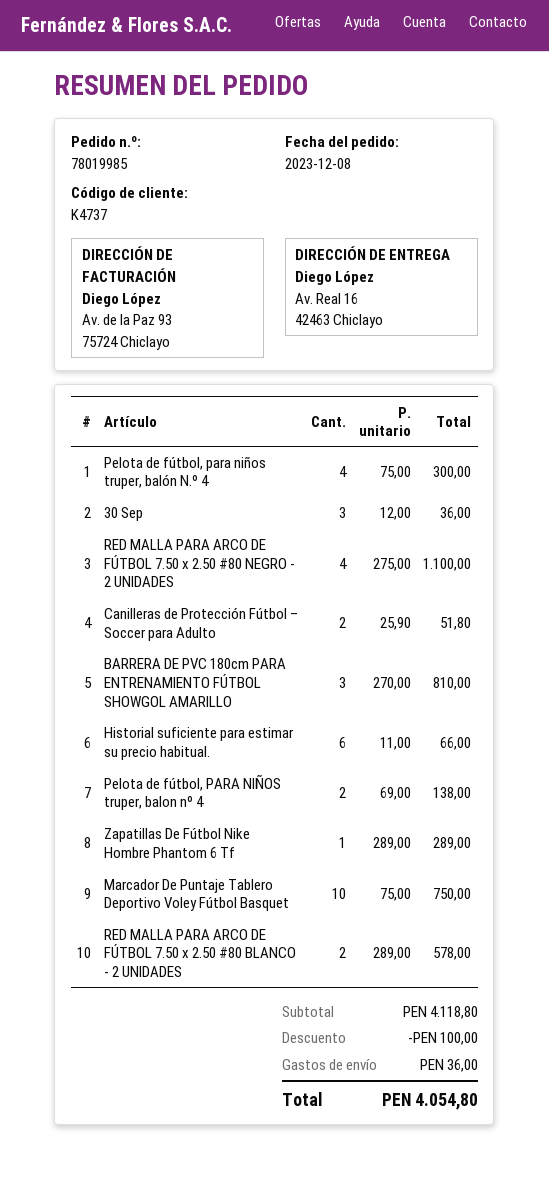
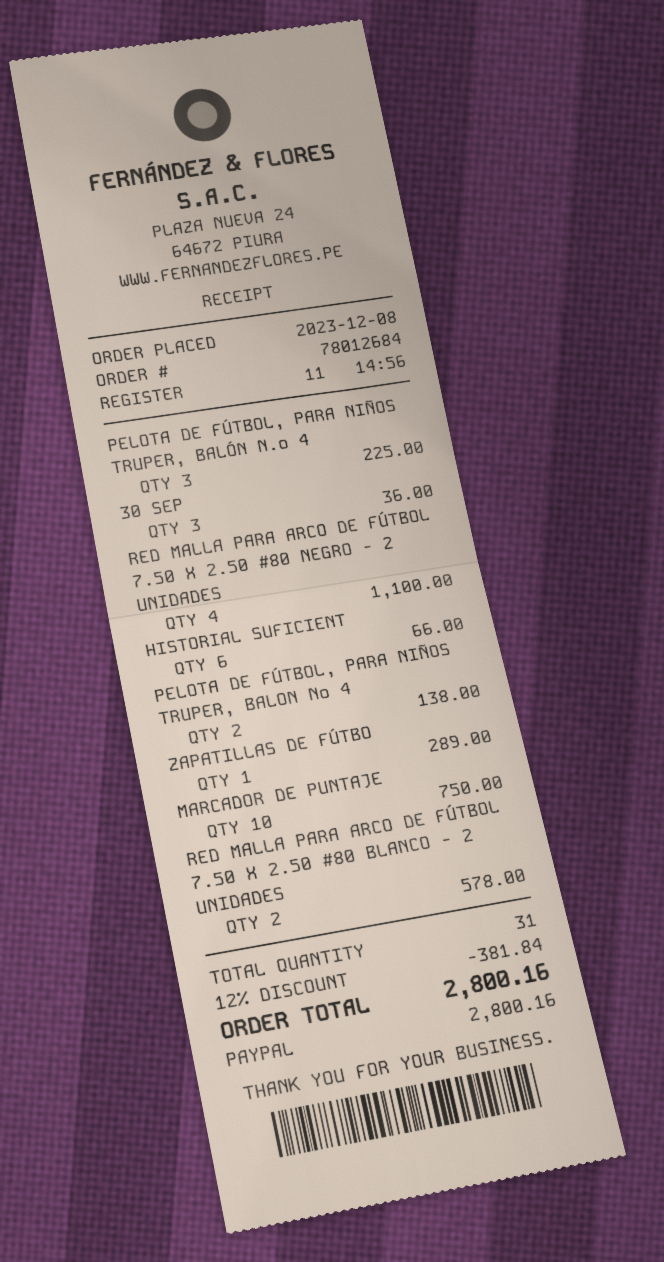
order number: 78019985 -> 78012684
Pelota de fútbol, para niños truper, balón N.º 4: 4 for 300.00 -> 3 for 225.00
Canilleras de Protección Fútbol – Soccer para Adulto: 2 for 51.80 -> none
BARRERA DE PVC 180cm PARA ENTRENAMIENTO FÚTBOL SHOWGOL AMARILLO: 3 for 810.00 -> none
discount: 100.00 -> 381.84
shipping: 36.00 -> none
total: 4054.80 -> 2800.16

